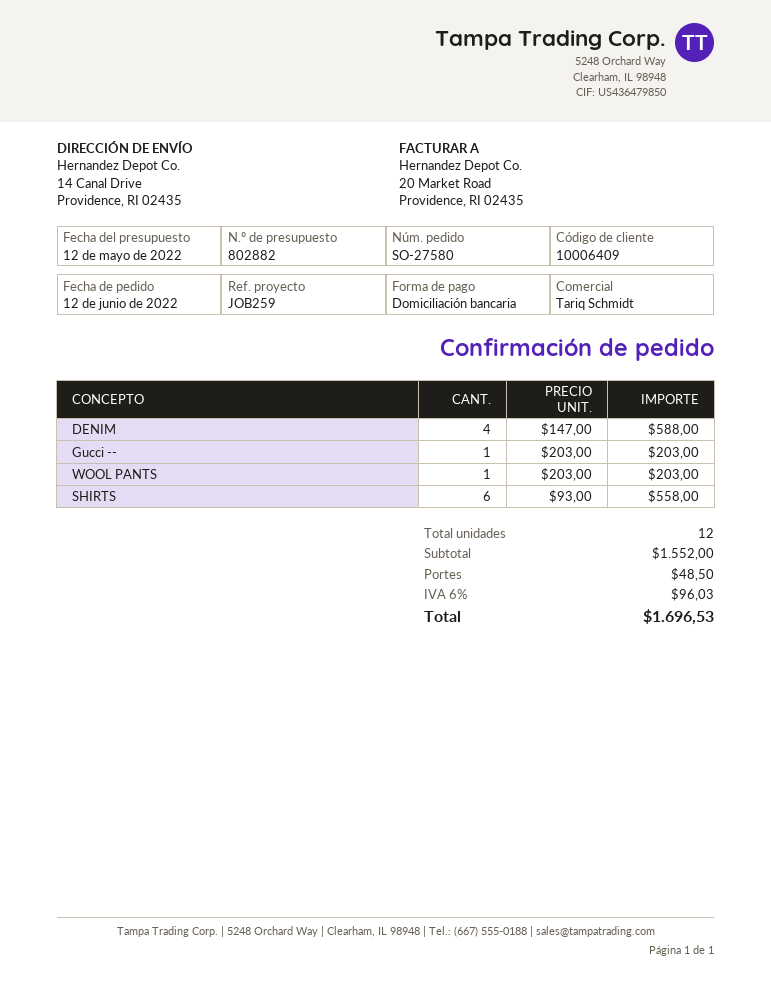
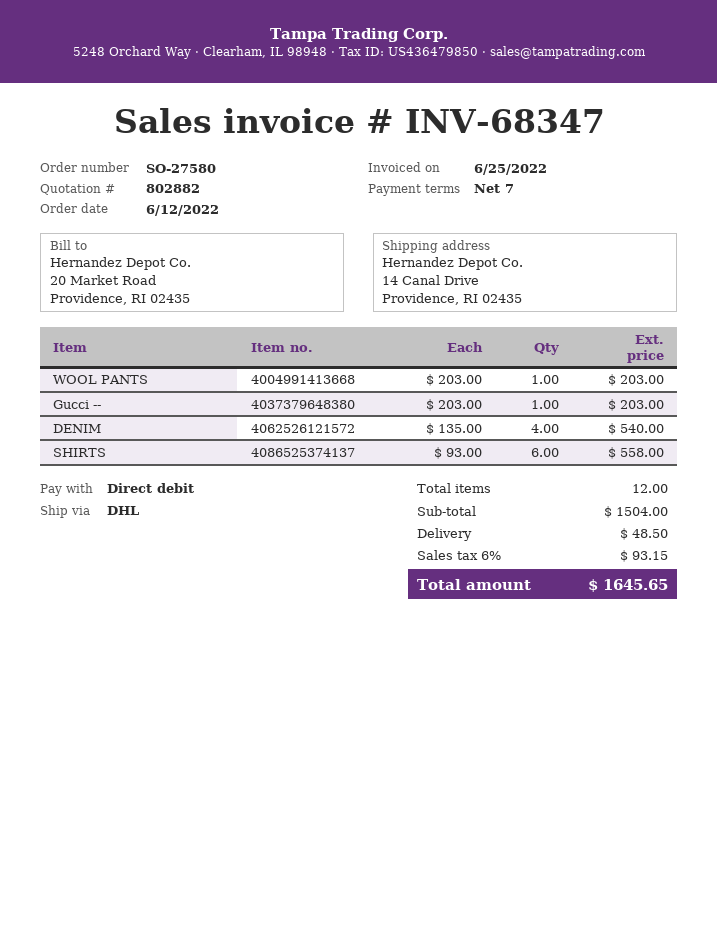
DENIM: 4 x 147.00 = 588.00 -> 4 x 135.00 = 540.00
subtotal: 1552.00 -> 1504.00
tax: 6% = 96.03 -> 6% = 93.15
total: 1696.53 -> 1645.65

